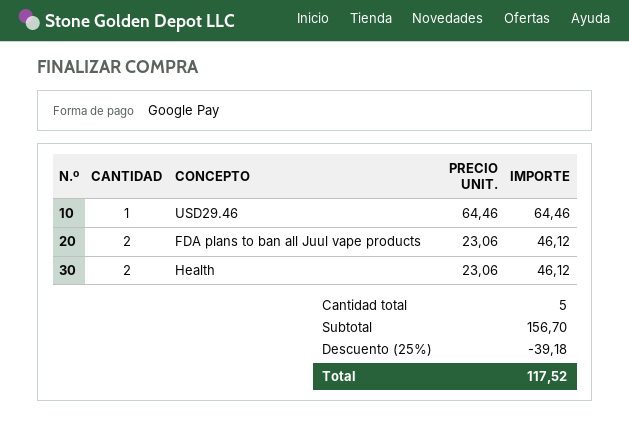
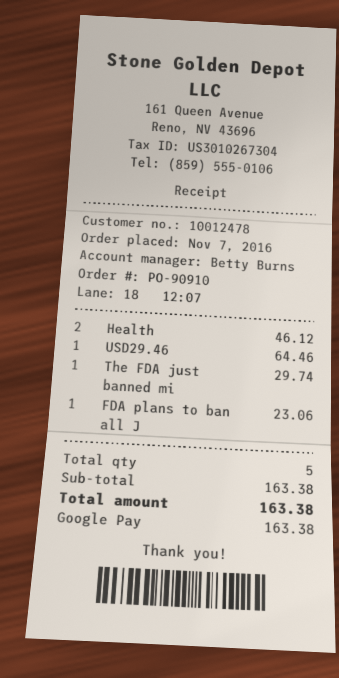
FDA plans to ban all Juul vape products: 2 for 46.12 -> 1 for 23.06
The FDA just banned mi: none -> 1 for 29.74
subtotal: 156.70 -> 163.38
discount: 25% = 39.18 -> none
total: 117.52 -> 163.38

